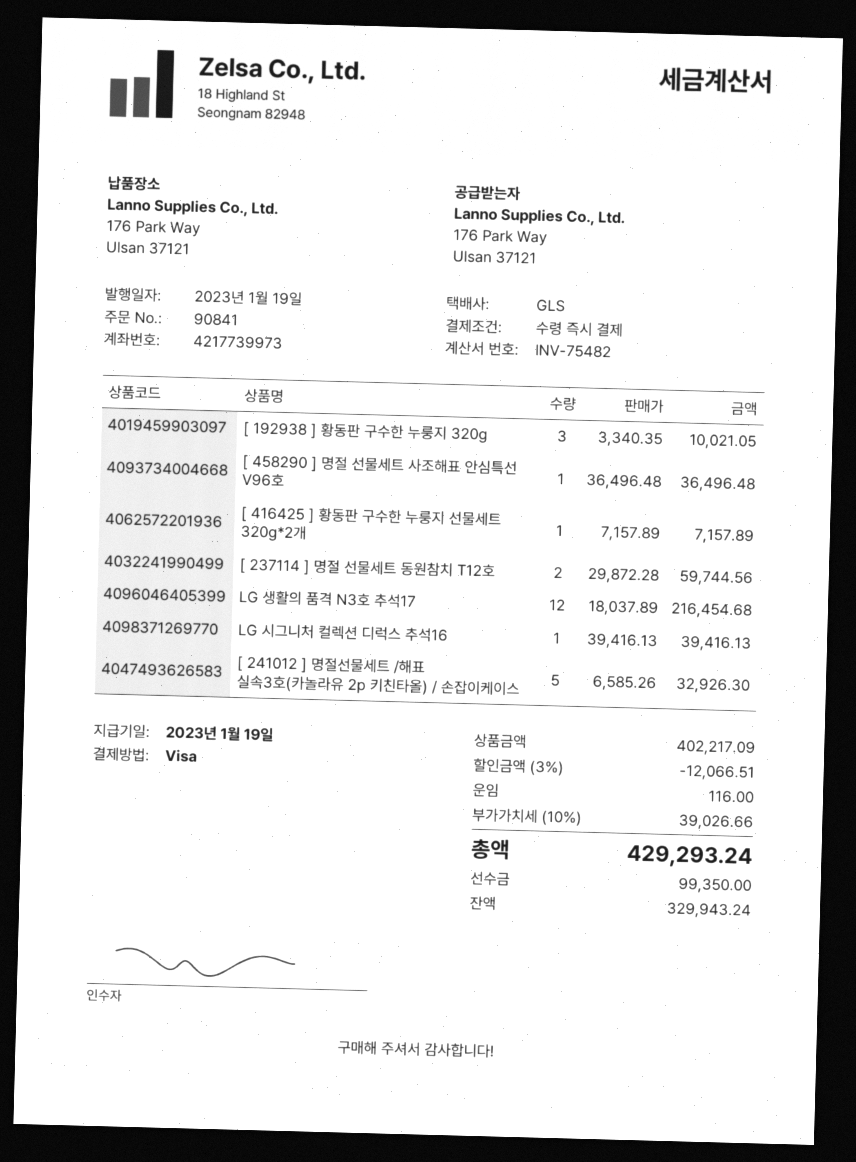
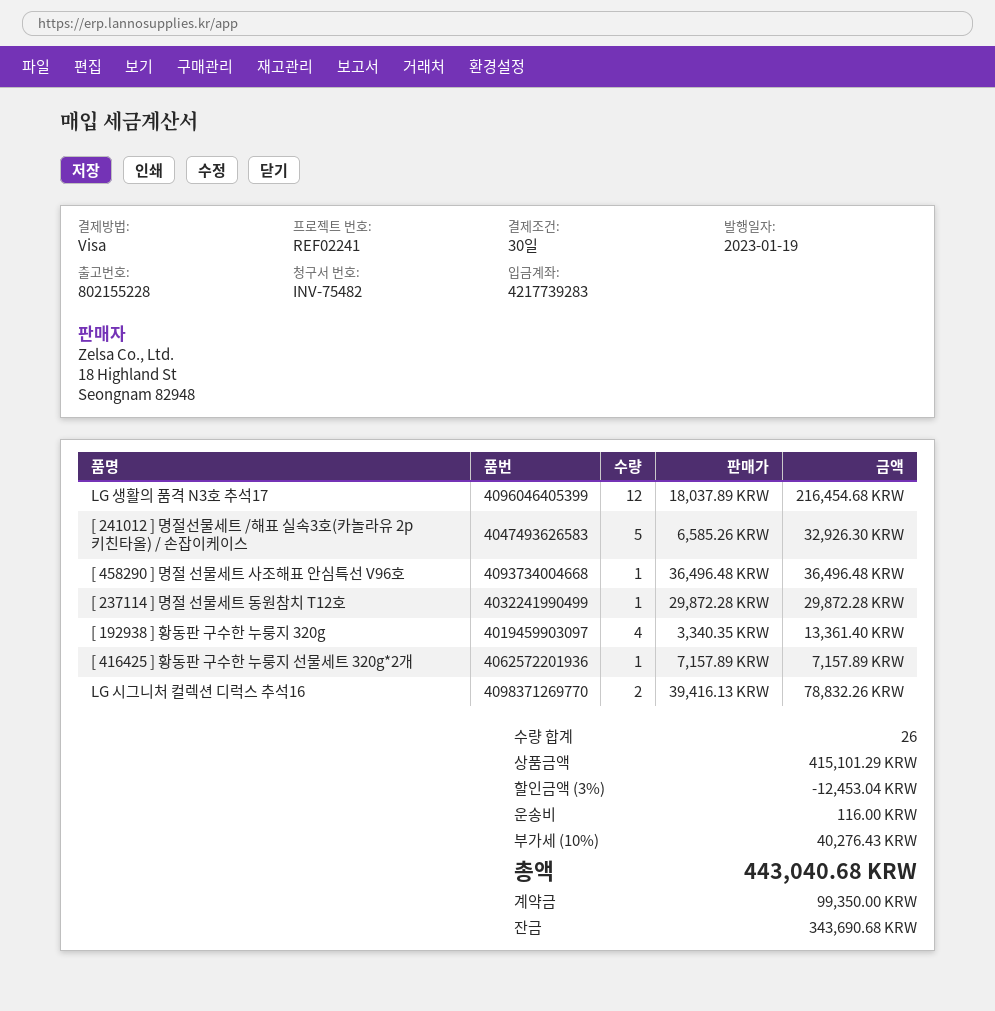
payment terms: on receipt -> 30 days
bank account: 4217739973 -> 4217739283
[ 192938 ] 황동판 구수한 누룽지 320g: 3 x 3340.35 = 10021.05 -> 4 x 3340.35 = 13361.40
[ 237114 ] 명절 선물세트 동원참치 T12호: 2 x 29872.28 = 59744.56 -> 1 x 29872.28 = 29872.28
LG 시그니처 컬렉션 디럭스 추석16: 1 x 39416.13 = 39416.13 -> 2 x 39416.13 = 78832.26
subtotal: 402217.09 -> 415101.29
discount: 3% = 12066.51 -> 3% = 12453.04
tax: 10% = 39026.66 -> 10% = 40276.43
total: 429293.24 -> 443040.68
balance: 329943.24 -> 343690.68

